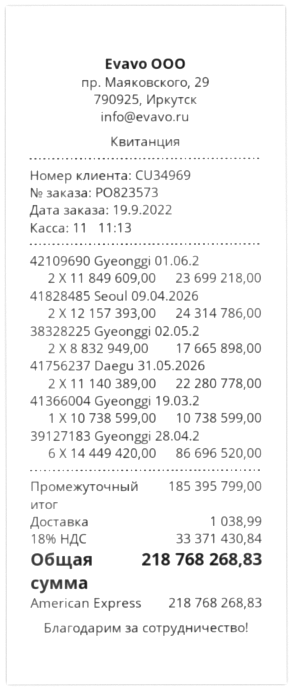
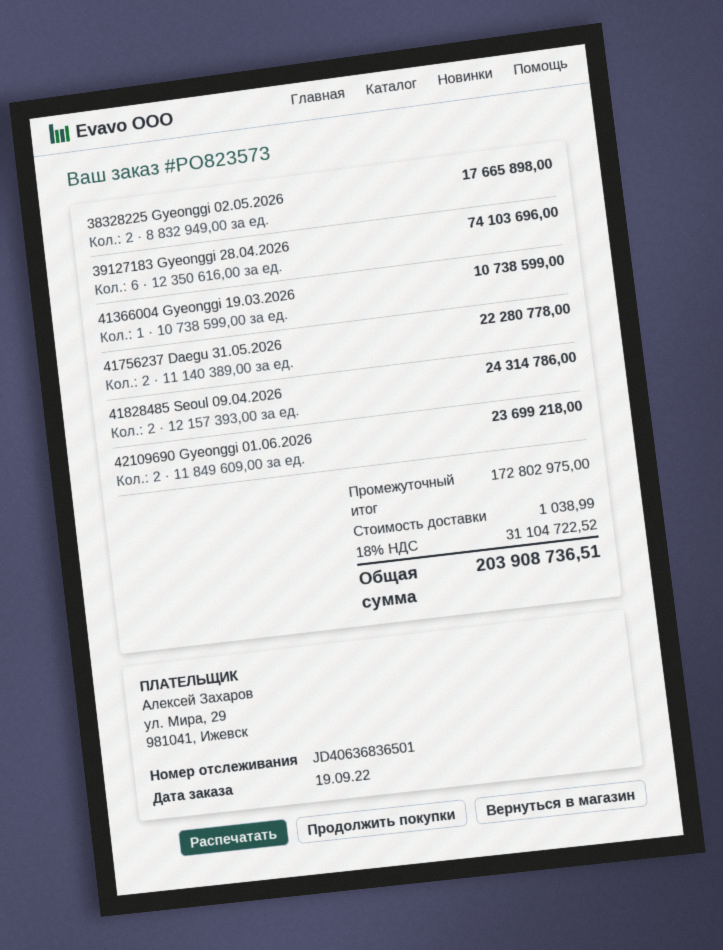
39127183 Gyeonggi 28.04.2: 6 x 14449420.00 = 86696520.00 -> 6 x 12350616.00 = 74103696.00
subtotal: 185395799.00 -> 172802975.00
tax: 18% = 33371430.84 -> 18% = 31104722.52
total: 218768268.83 -> 203908736.51

